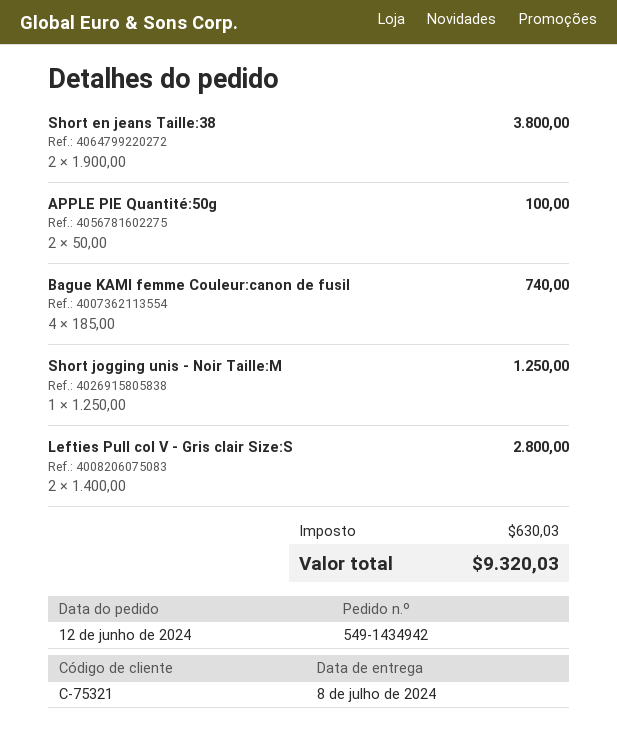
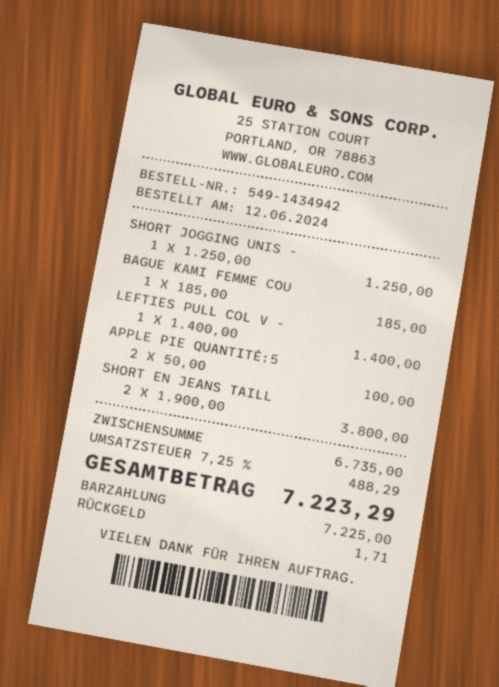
Bague KAMI femme Couleur:canon de fusil: 4 x 185.00 = 740.00 -> 1 x 185.00 = 185.00
Lefties Pull col V - Gris clair Size:S: 2 x 1400.00 = 2800.00 -> 1 x 1400.00 = 1400.00
tax: 630.03 -> 488.29
total: 9320.03 -> 7223.29

